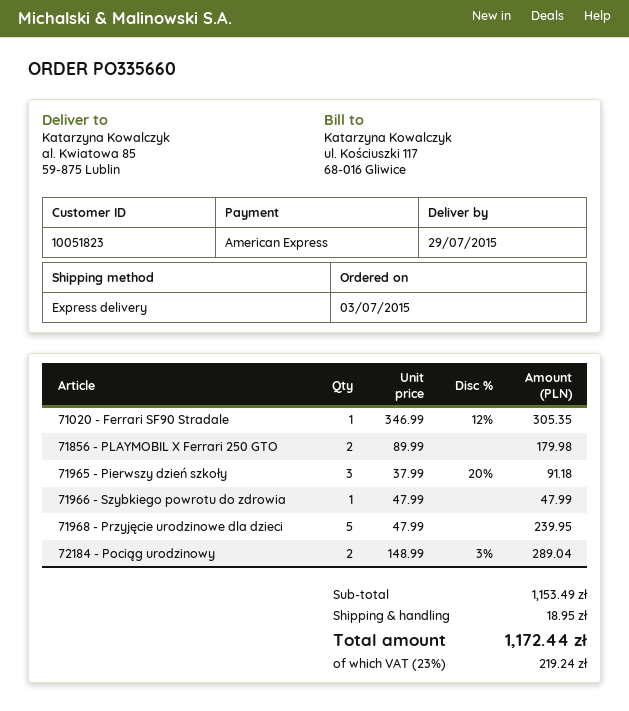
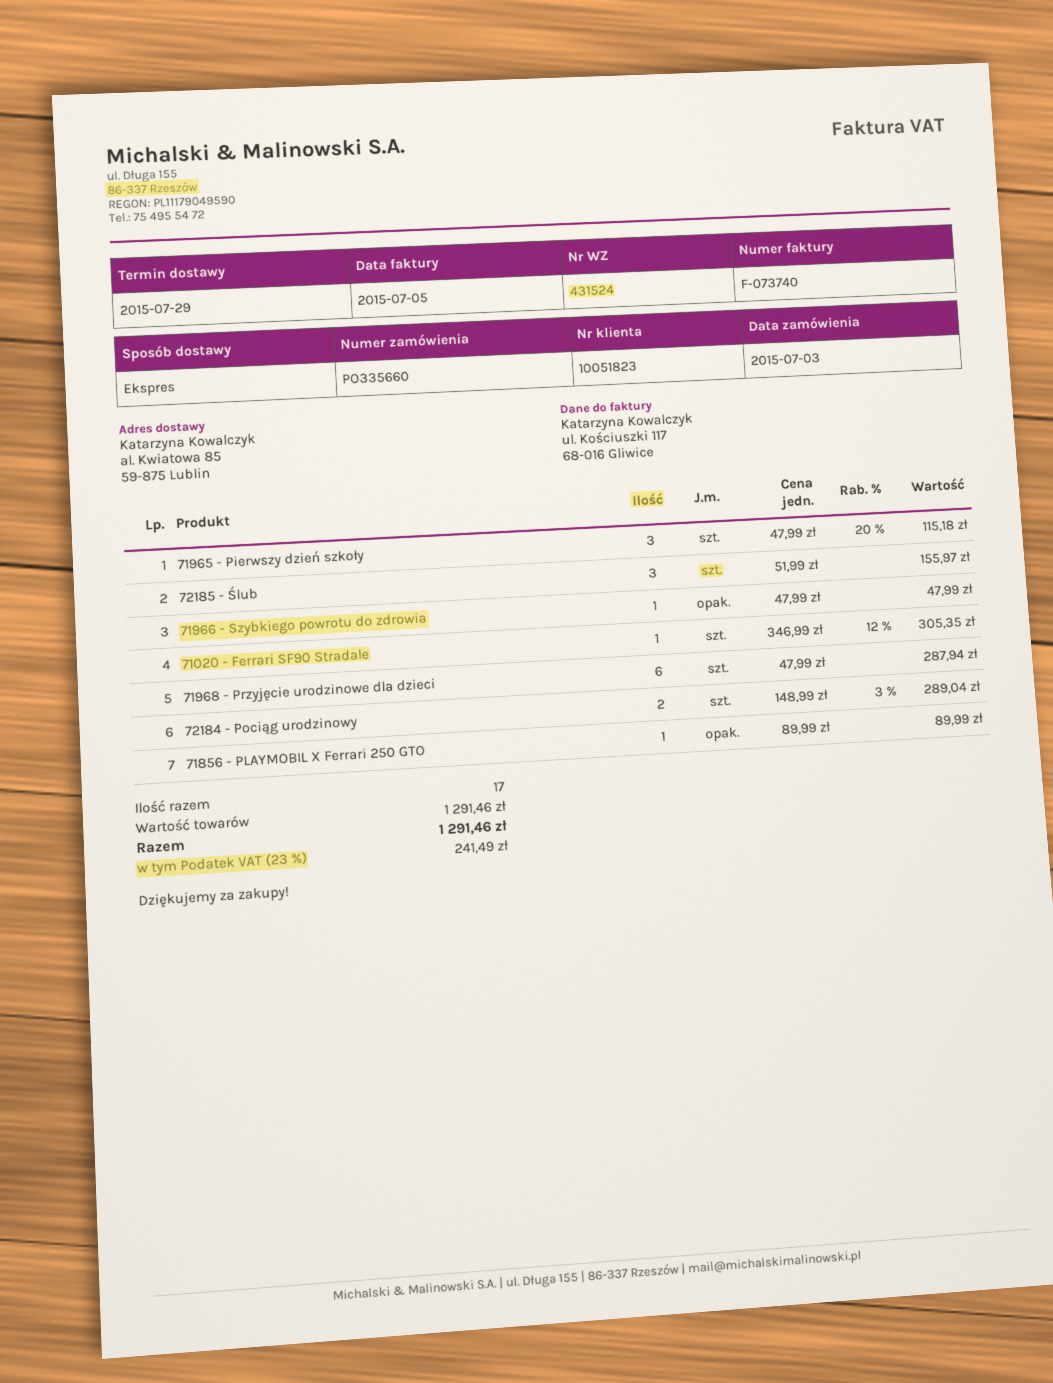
71856 - PLAYMOBIL X Ferrari 250 GTO: 2 x 89.99 = 179.98 -> 1 x 89.99 = 89.99
71965 - Pierwszy dzień szkoły: 3 x 37.99 - 20% = 91.18 -> 3 x 47.99 - 20% = 115.18
71968 - Przyjęcie urodzinowe dla dzieci: 5 x 47.99 = 239.95 -> 6 x 47.99 = 287.94
72185 - Ślub: none -> 3 x 51.99 = 155.97
subtotal: 1153.49 -> 1291.46
shipping: 18.95 -> none
tax: 23% = 219.24 -> 23% = 241.49
total: 1172.44 -> 1291.46

